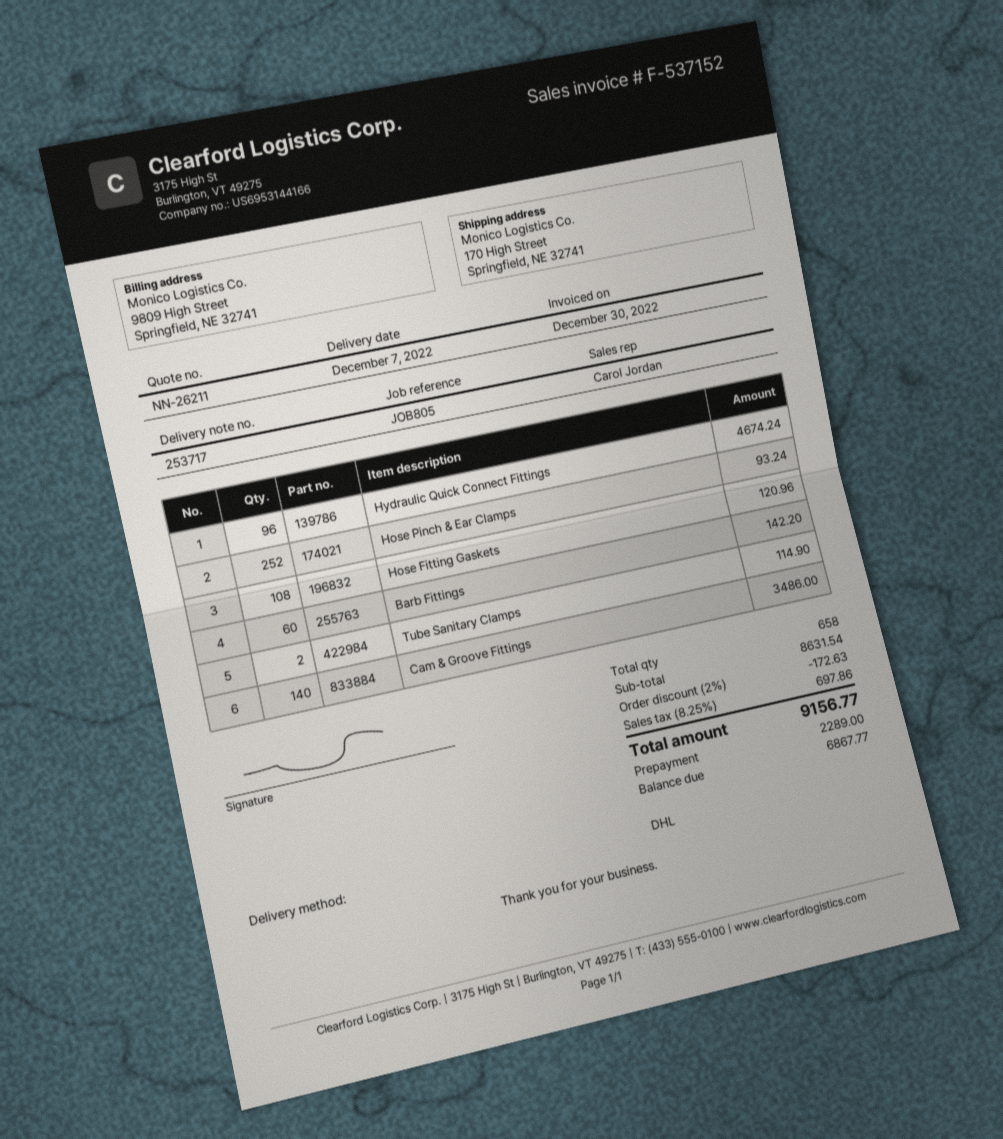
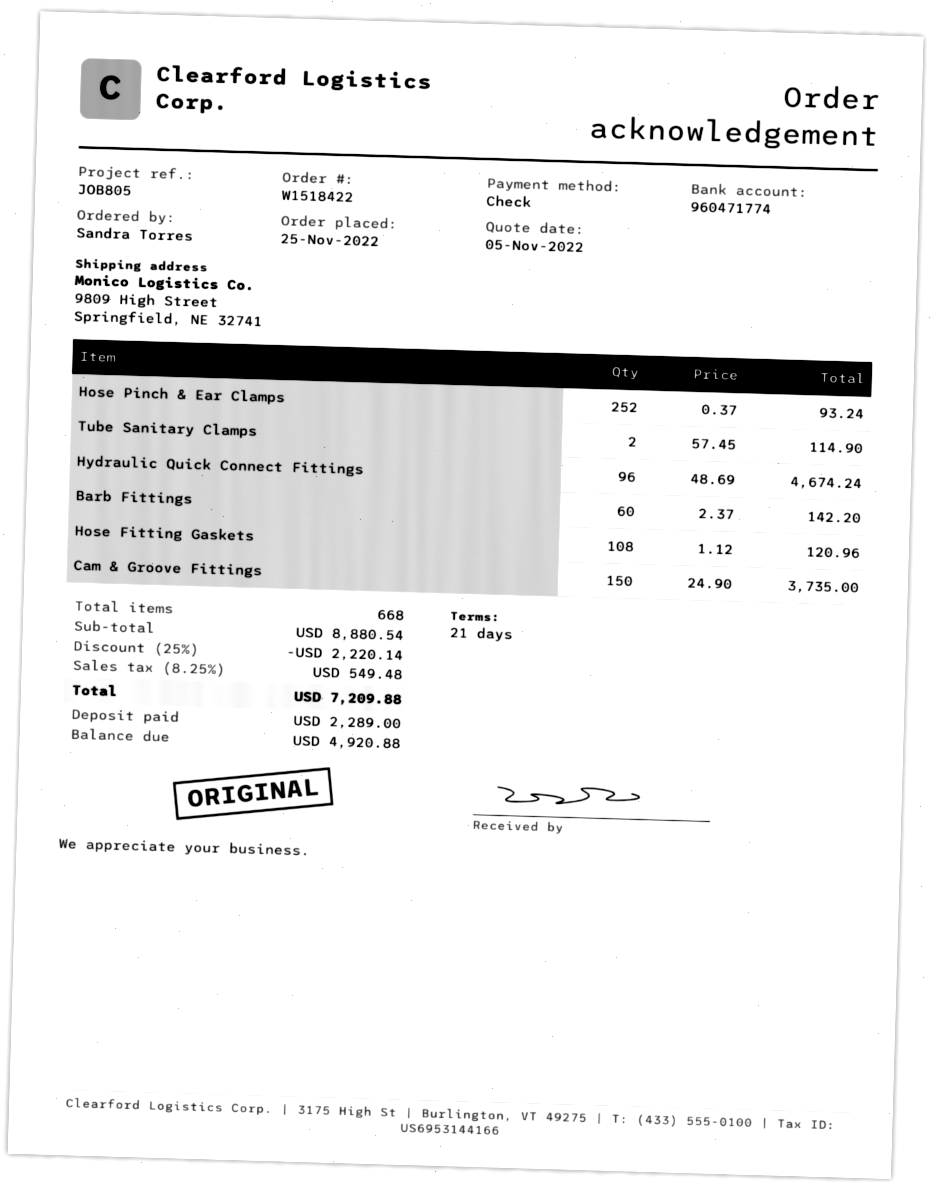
ship to: 170 High Street, Springfield, NE 32741 -> 9809 High Street, Springfield, NE 32741
Cam & Groove Fittings: 140 for 3486.00 -> 150 for 3735.00
total quantity: 658 -> 668
subtotal: 8631.54 -> 8880.54
discount: 2% = 172.63 -> 25% = 2220.14
tax: 8.25% = 697.86 -> 8.25% = 549.48
total: 9156.77 -> 7209.88
balance: 6867.77 -> 4920.88

